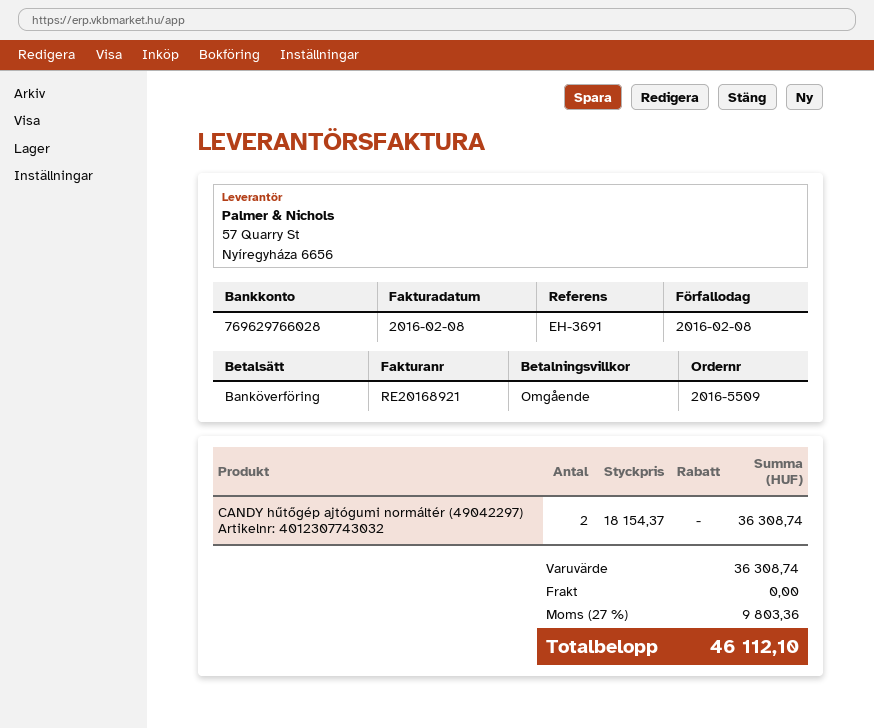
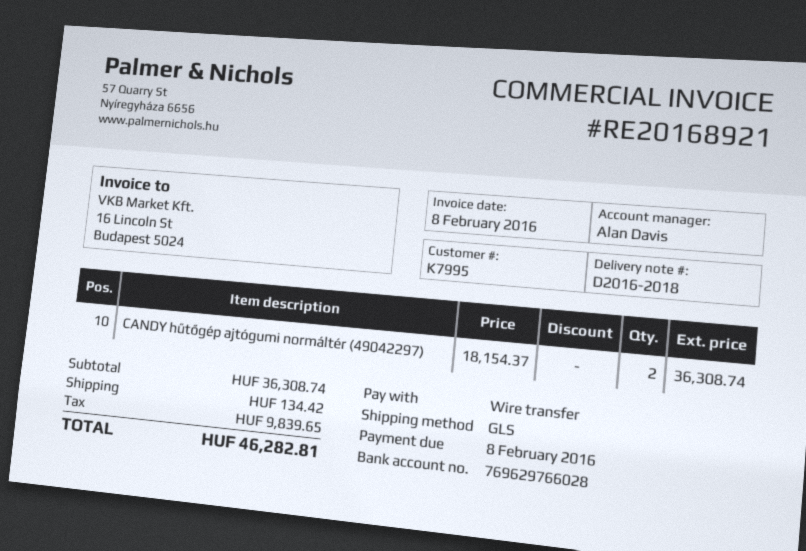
shipping: 0.00 -> 134.42
tax: 9803.36 -> 9839.65
total: 46112.10 -> 46282.81

